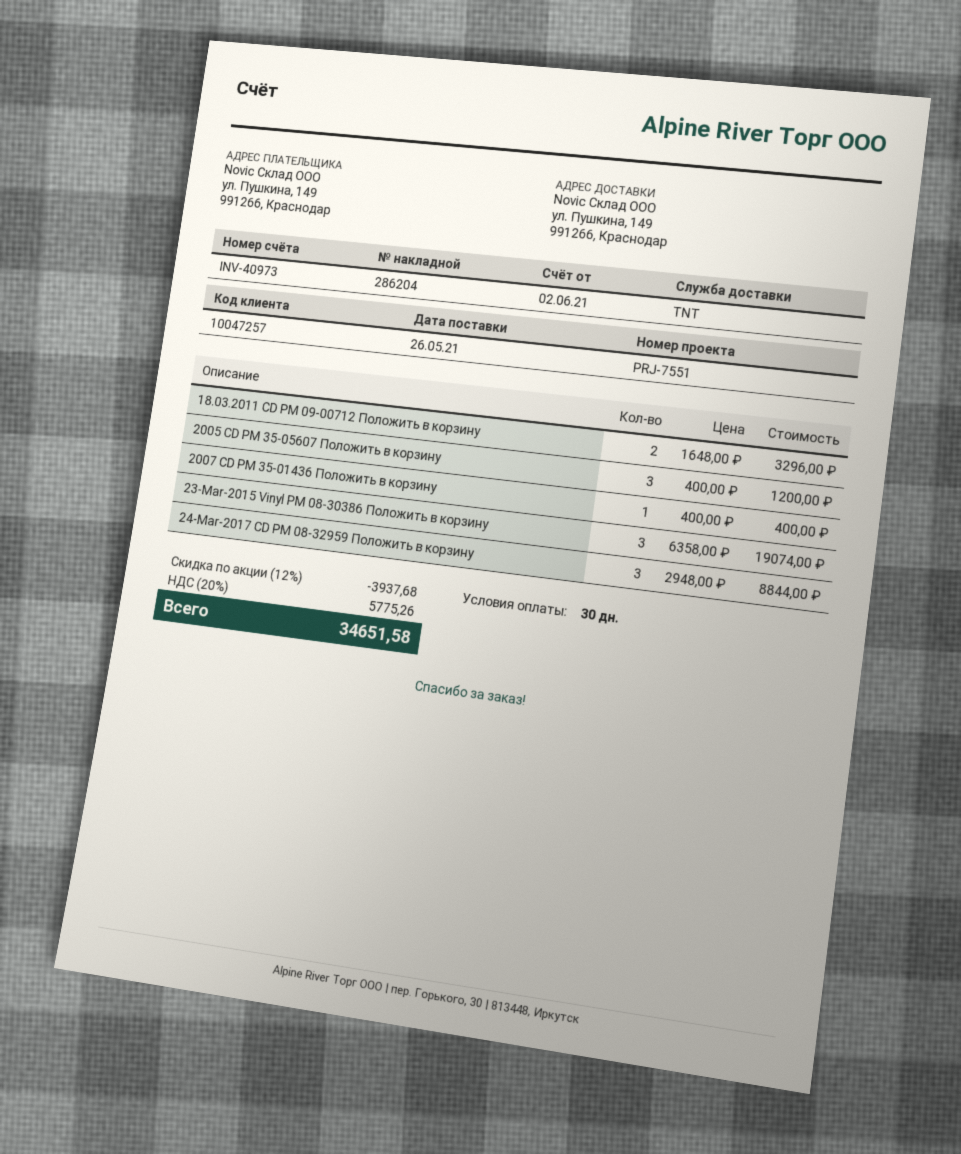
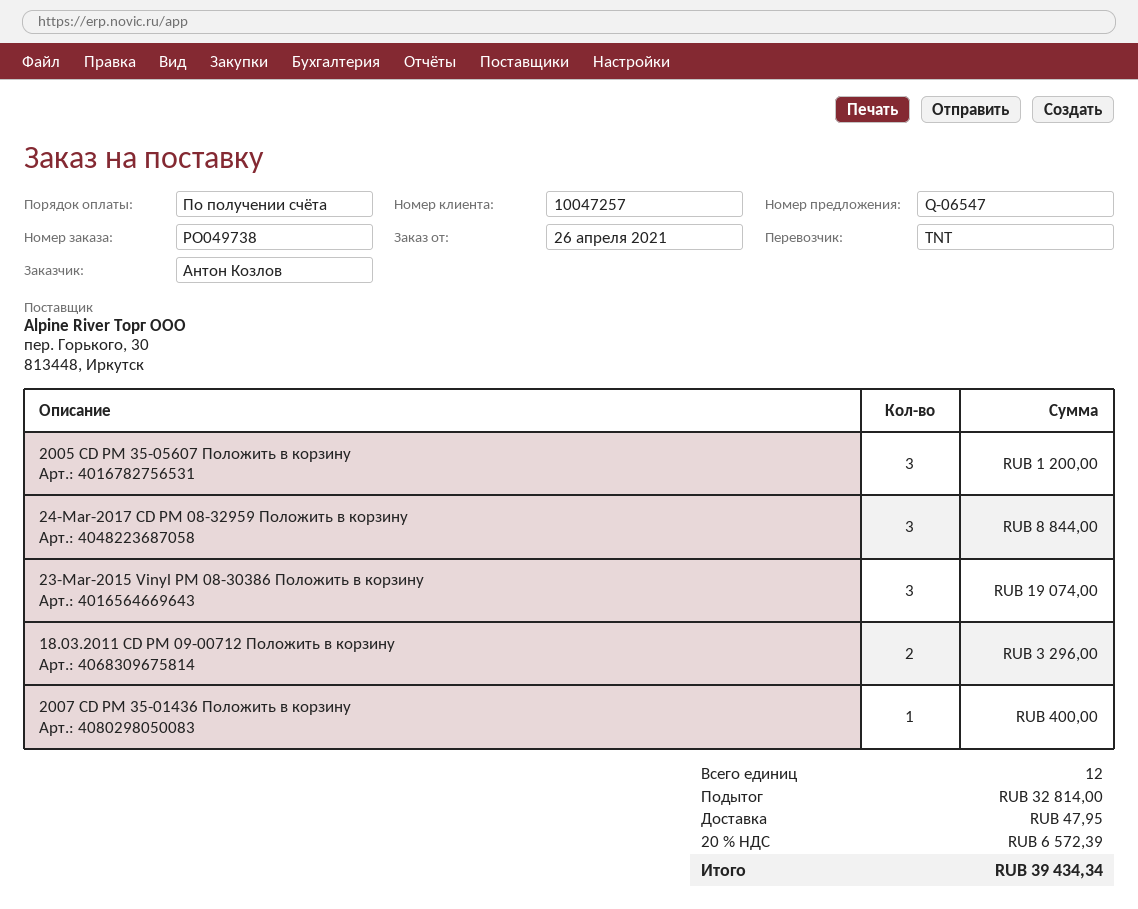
payment terms: 30 days -> on receipt
discount: 12% = 3937.68 -> none
shipping: none -> 47.95
tax: 20% = 5775.26 -> 20% = 6572.39
total: 34651.58 -> 39434.34

